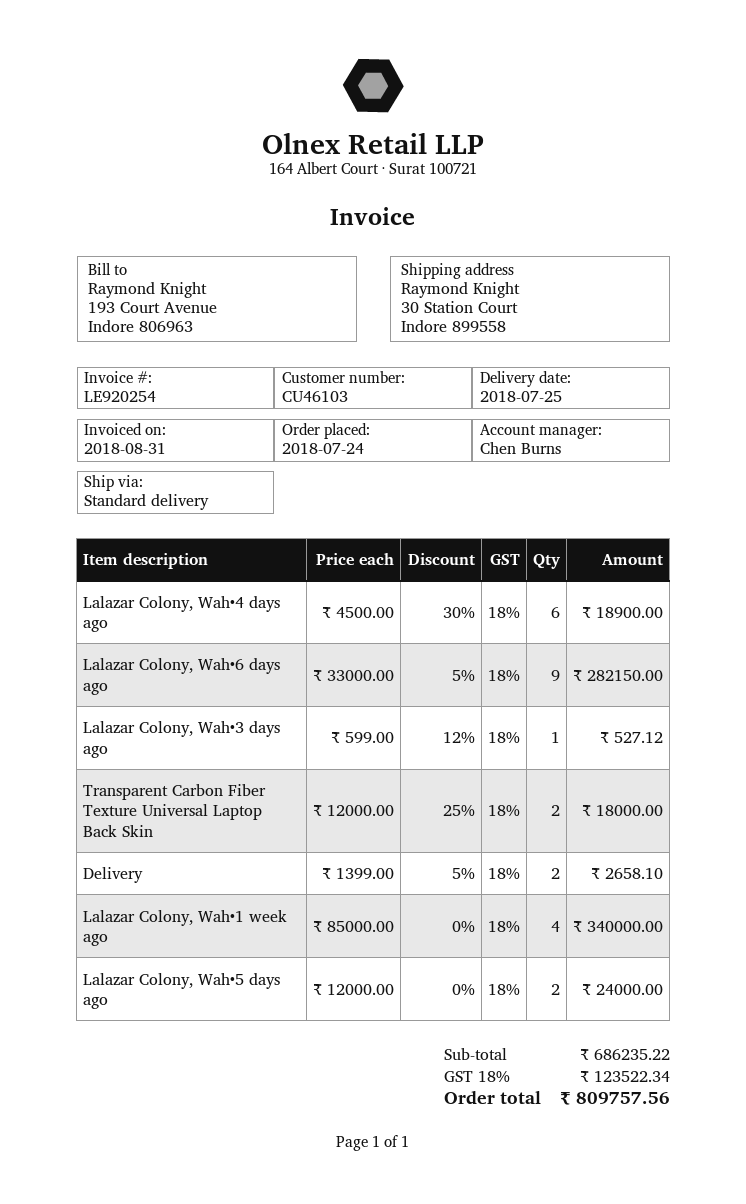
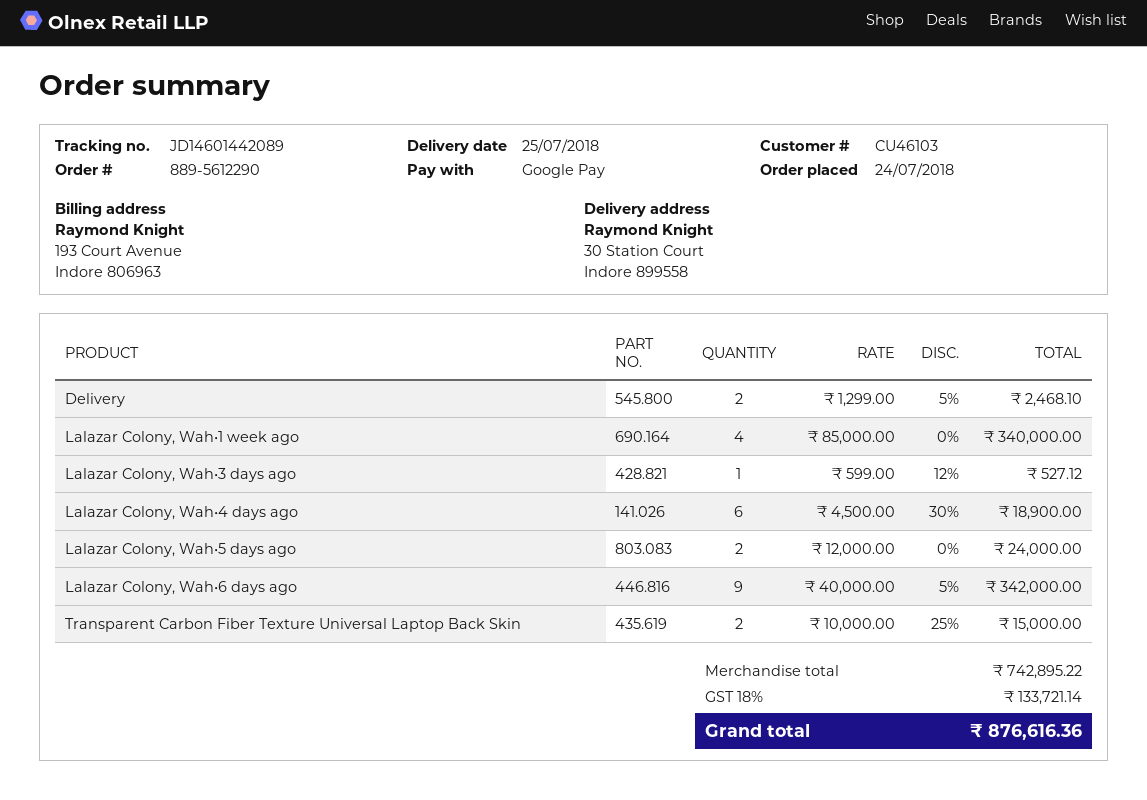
Lalazar Colony, Wah•6 days ago: 9 x 33000.00 - 5% = 282150.00 -> 9 x 40000.00 - 5% = 342000.00
Transparent Carbon Fiber Texture Universal Laptop Back Skin: 2 x 12000.00 - 25% = 18000.00 -> 2 x 10000.00 - 25% = 15000.00
Delivery: 2 x 1399.00 - 5% = 2658.10 -> 2 x 1299.00 - 5% = 2468.10
subtotal: 686235.22 -> 742895.22
tax: 18% = 123522.34 -> 18% = 133721.14
total: 809757.56 -> 876616.36

